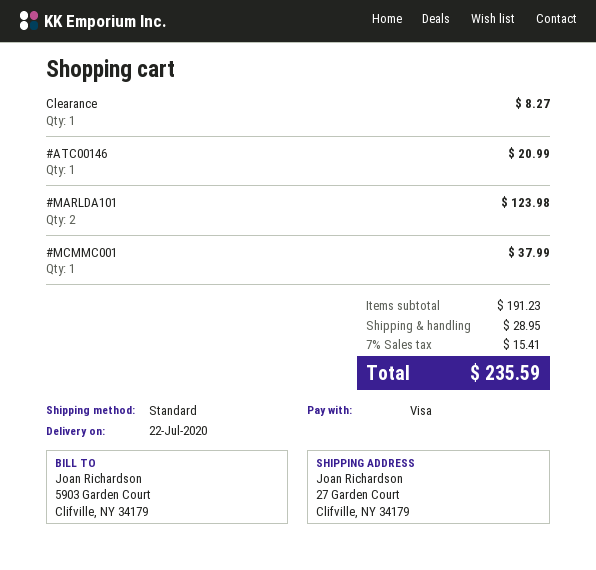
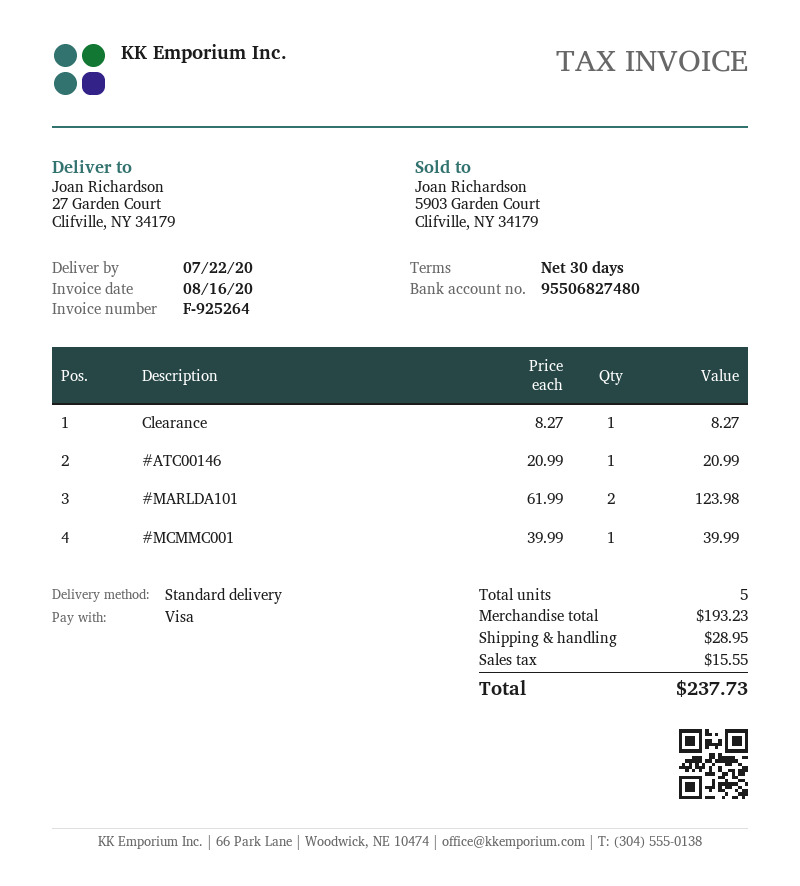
#MCMMC001: 1 for 37.99 -> 1 for 39.99
subtotal: 191.23 -> 193.23
tax: 15.41 -> 15.55
total: 235.59 -> 237.73

